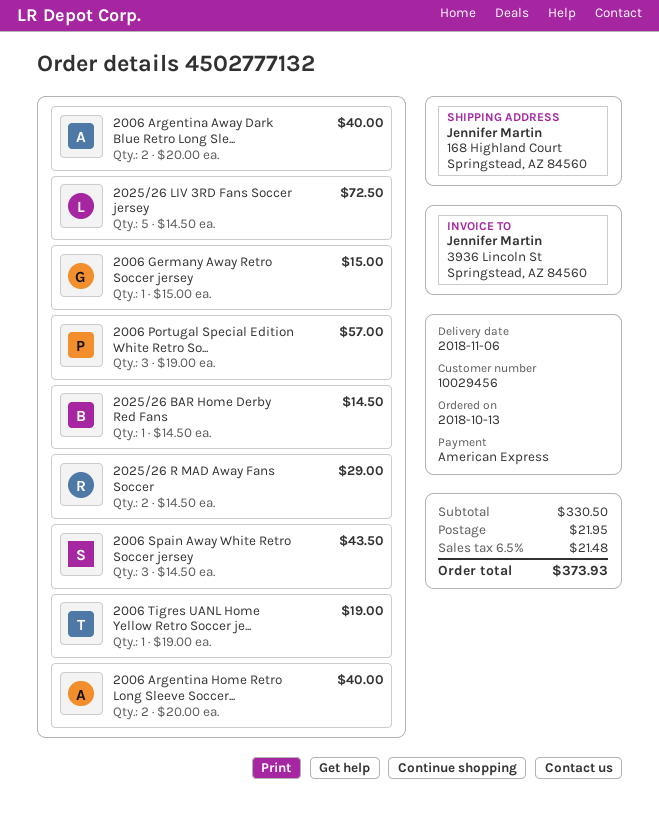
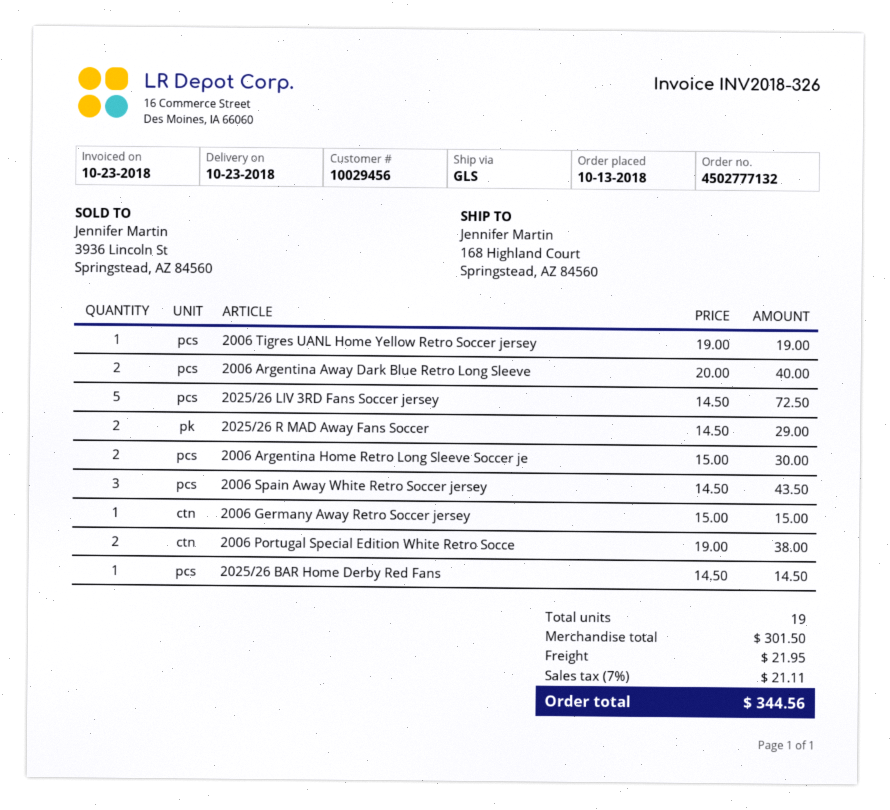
delivery date: 2018-11-06 -> 2018-10-23
2006 Portugal Special Edition White Retro So...: 3 x 19.00 = 57.00 -> 2 x 19.00 = 38.00
2006 Argentina Home Retro Long Sleeve Soccer...: 2 x 20.00 = 40.00 -> 2 x 15.00 = 30.00
subtotal: 330.50 -> 301.50
tax: 6.5% = 21.48 -> 7% = 21.11
total: 373.93 -> 344.56

